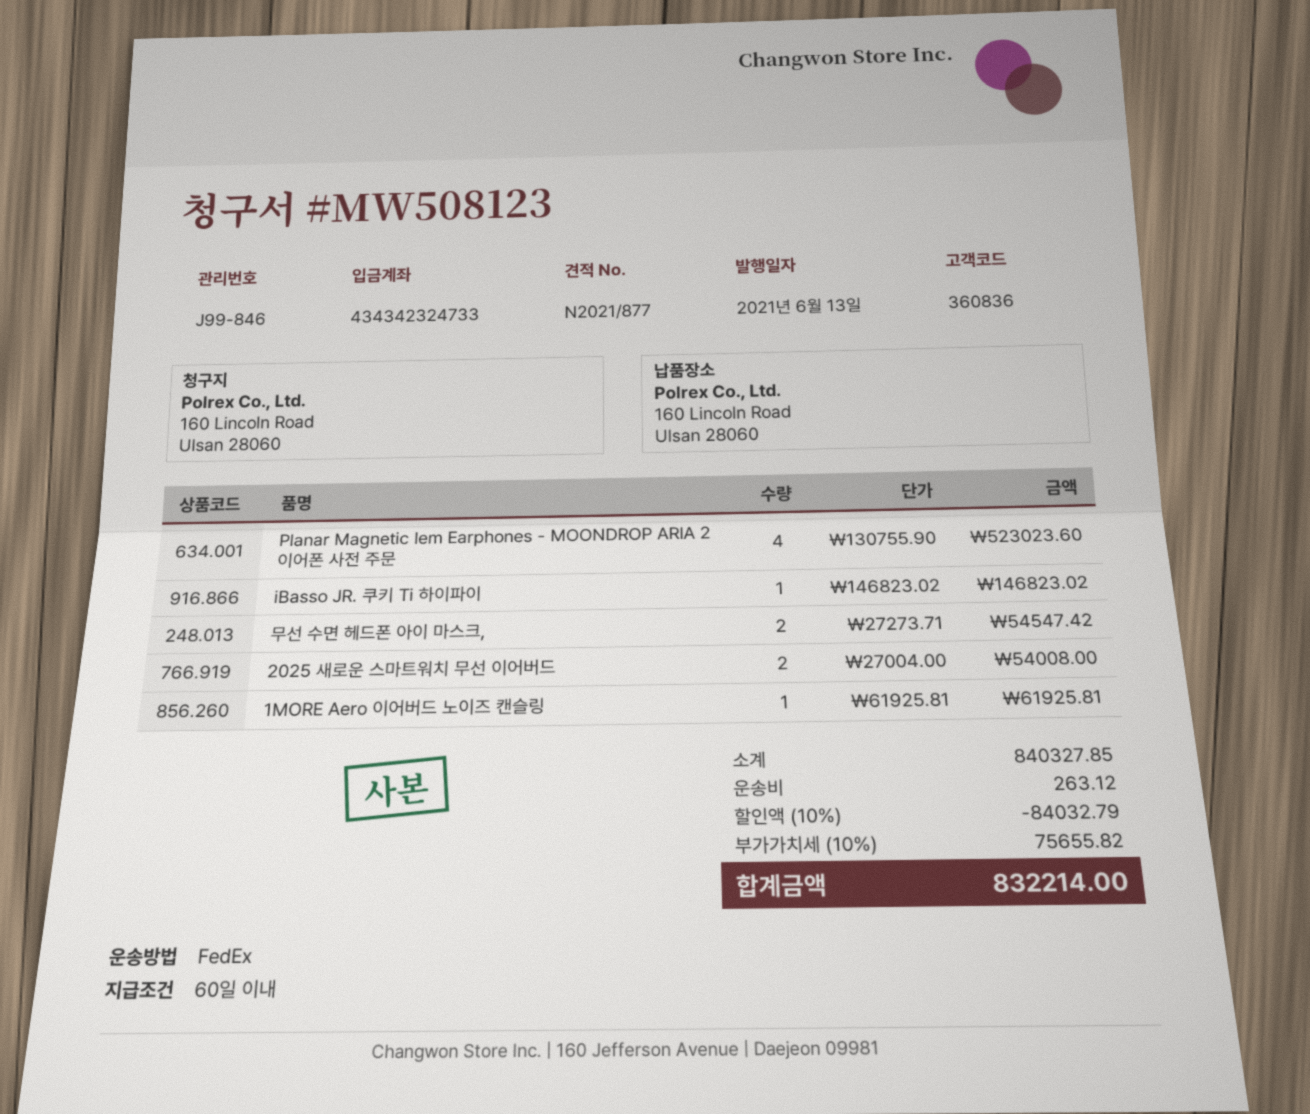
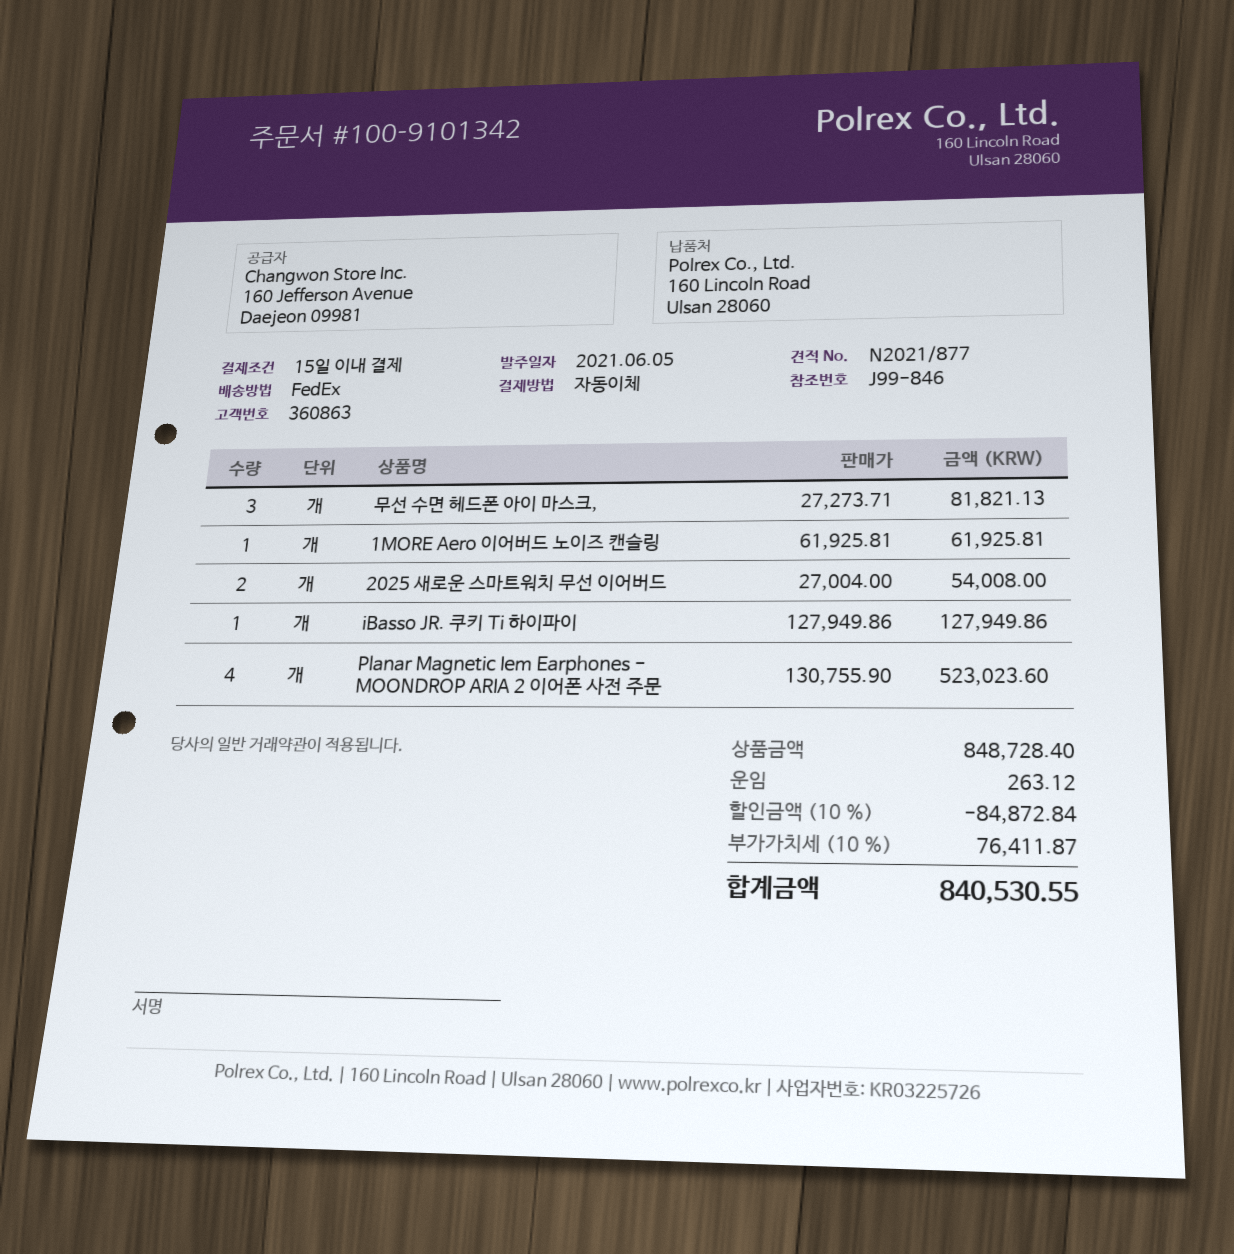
payment terms: 60 days -> 15 days
customer number: 360836 -> 360863
iBasso JR. 쿠키 Ti 하이파이: 1 x 146823.02 = 146823.02 -> 1 x 127949.86 = 127949.86
무선 수면 헤드폰 아이 마스크,: 2 x 27273.71 = 54547.42 -> 3 x 27273.71 = 81821.13
subtotal: 840327.85 -> 848728.40
discount: 10% = 84032.79 -> 10% = 84872.84
tax: 10% = 75655.82 -> 10% = 76411.87
total: 832214.00 -> 840530.55

